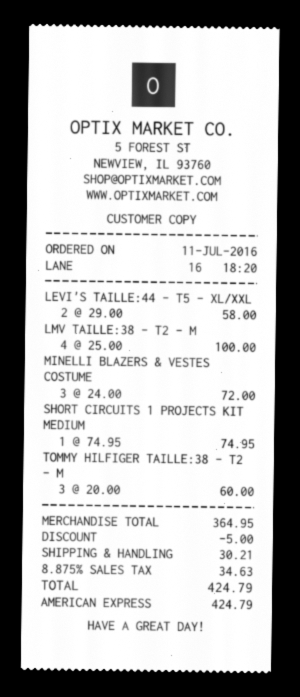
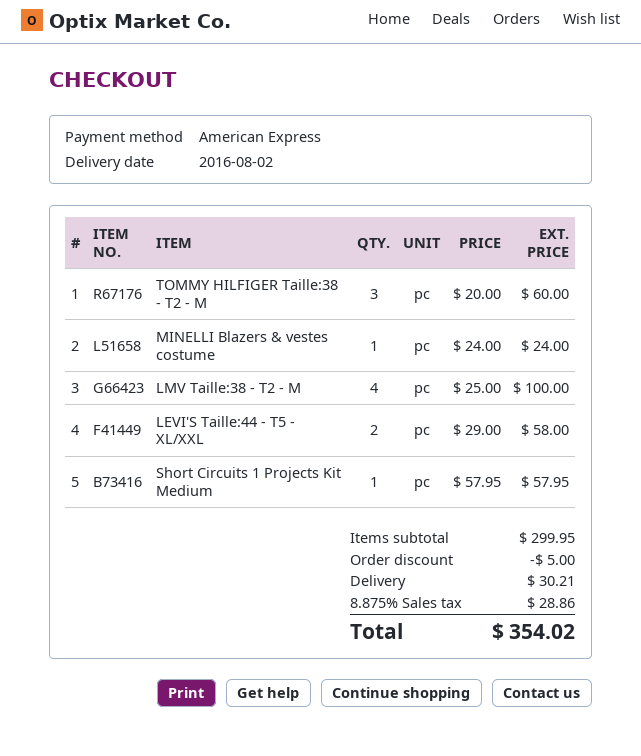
MINELLI BLAZERS & VESTES COSTUME: 3 x 24.00 = 72.00 -> 1 x 24.00 = 24.00
SHORT CIRCUITS 1 PROJECTS KIT MEDIUM: 1 x 74.95 = 74.95 -> 1 x 57.95 = 57.95
subtotal: 364.95 -> 299.95
tax: 8.875% = 34.63 -> 8.875% = 28.86
total: 424.79 -> 354.02

